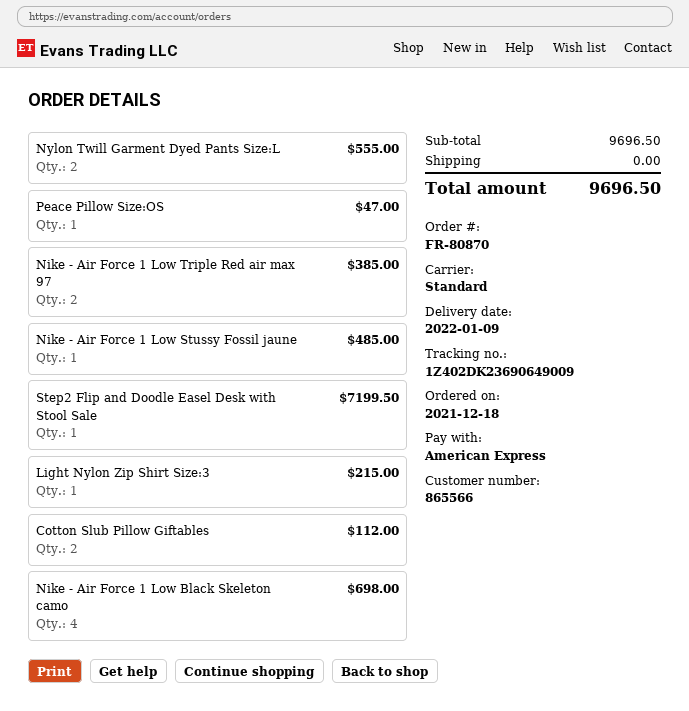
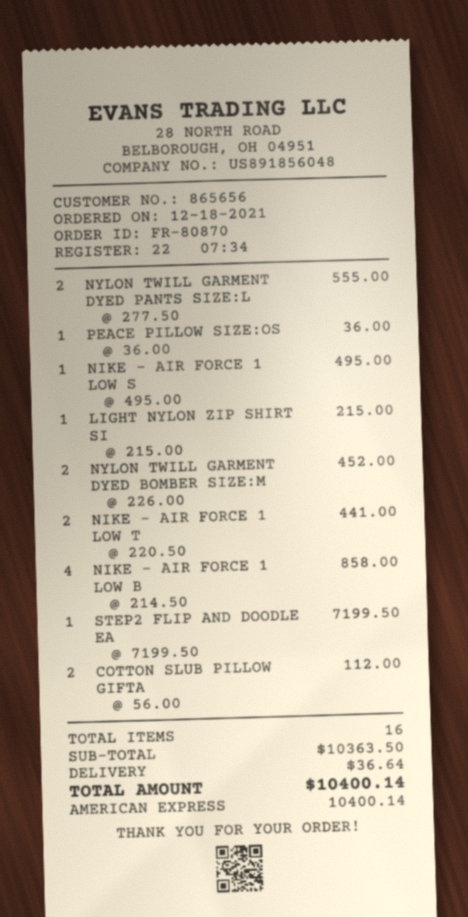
customer number: 865566 -> 865656
Peace Pillow Size:OS: 1 for 47.00 -> 1 for 36.00
Nike - Air Force 1 Low Triple Red air max 97: 2 for 385.00 -> 2 for 441.00
Nike - Air Force 1 Low Stussy Fossil jaune: 1 for 485.00 -> 1 for 495.00
Nike - Air Force 1 Low Black Skeleton camo: 4 for 698.00 -> 4 for 858.00
NYLON TWILL GARMENT DYED BOMBER SIZE:M: none -> 2 for 452.00
subtotal: 9696.50 -> 10363.50
shipping: 0.00 -> 36.64
total: 9696.50 -> 10400.14

